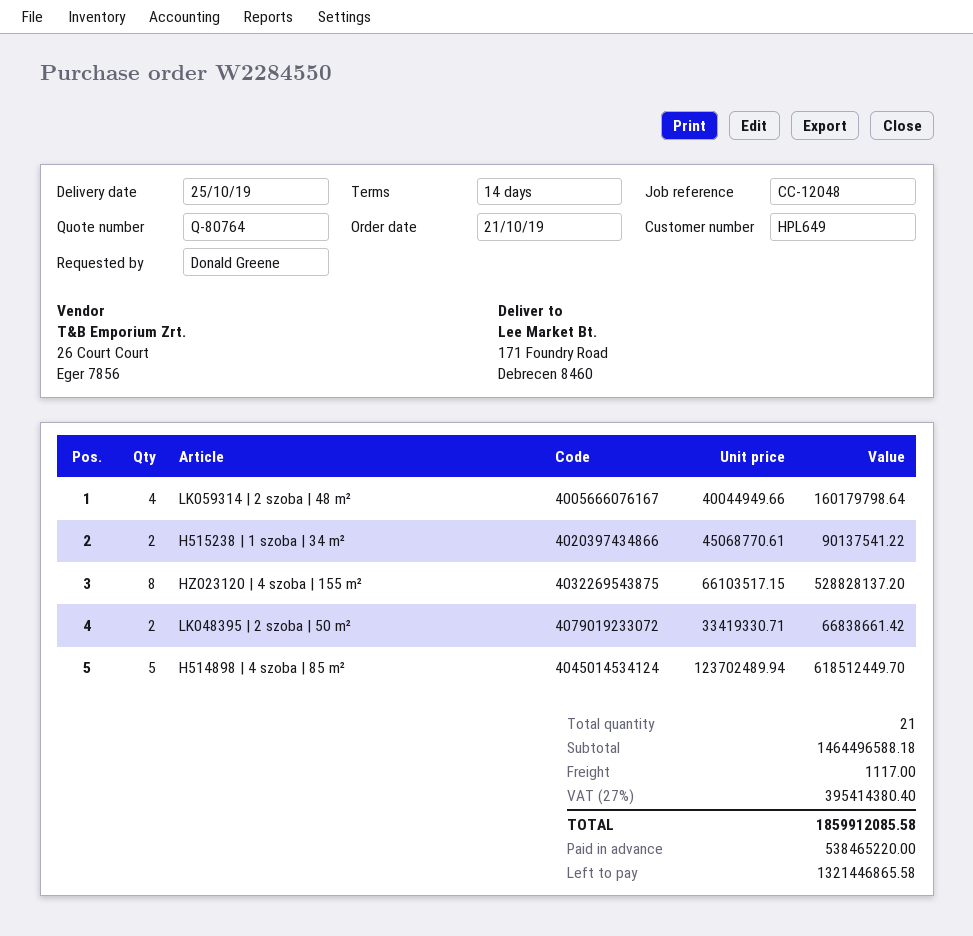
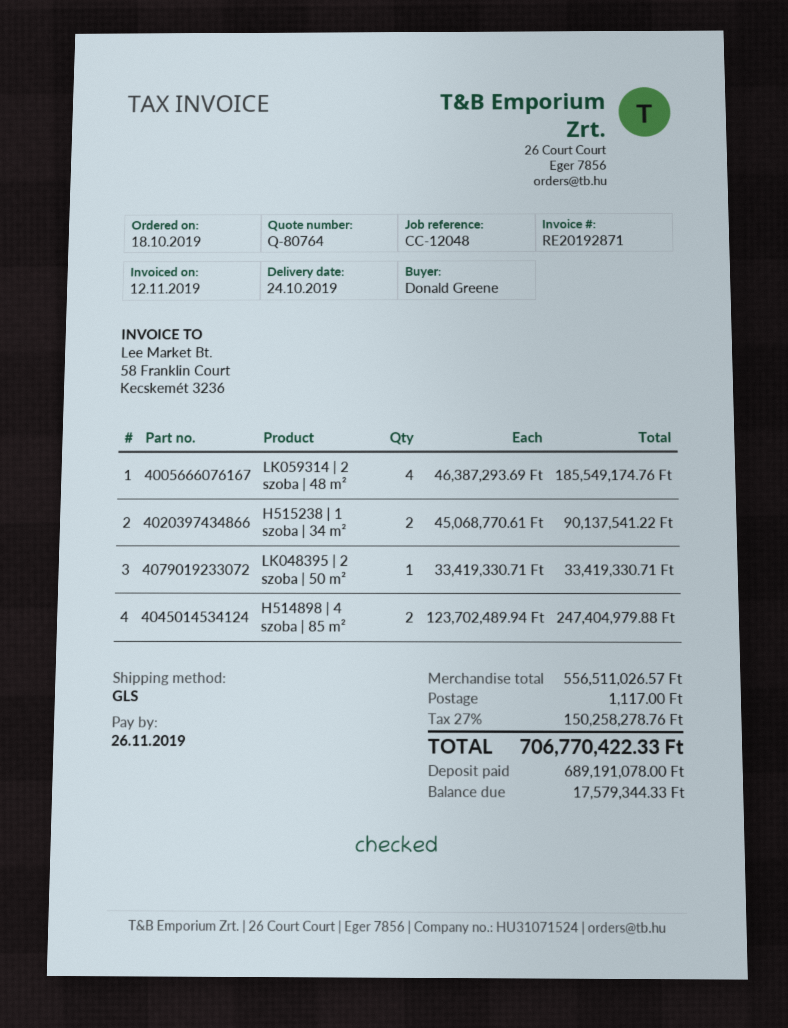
order date: 2019-10-21 -> 2019-10-18
delivery date: 2019-10-25 -> 2019-10-24
LK059314 | 2 szoba | 48 m²: 4 x 40044949.66 = 160179798.64 -> 4 x 46387293.69 = 185549174.76
HZ023120 | 4 szoba | 155 m²: 8 x 66103517.15 = 528828137.20 -> none
LK048395 | 2 szoba | 50 m²: 2 x 33419330.71 = 66838661.42 -> 1 x 33419330.71 = 33419330.71
H514898 | 4 szoba | 85 m²: 5 x 123702489.94 = 618512449.70 -> 2 x 123702489.94 = 247404979.88
subtotal: 1464496588.18 -> 556511026.57
tax: 27% = 395414380.40 -> 27% = 150258278.76
total: 1859912085.58 -> 706770422.33
deposit: 538465220.00 -> 689191078.00
balance: 1321446865.58 -> 17579344.33

